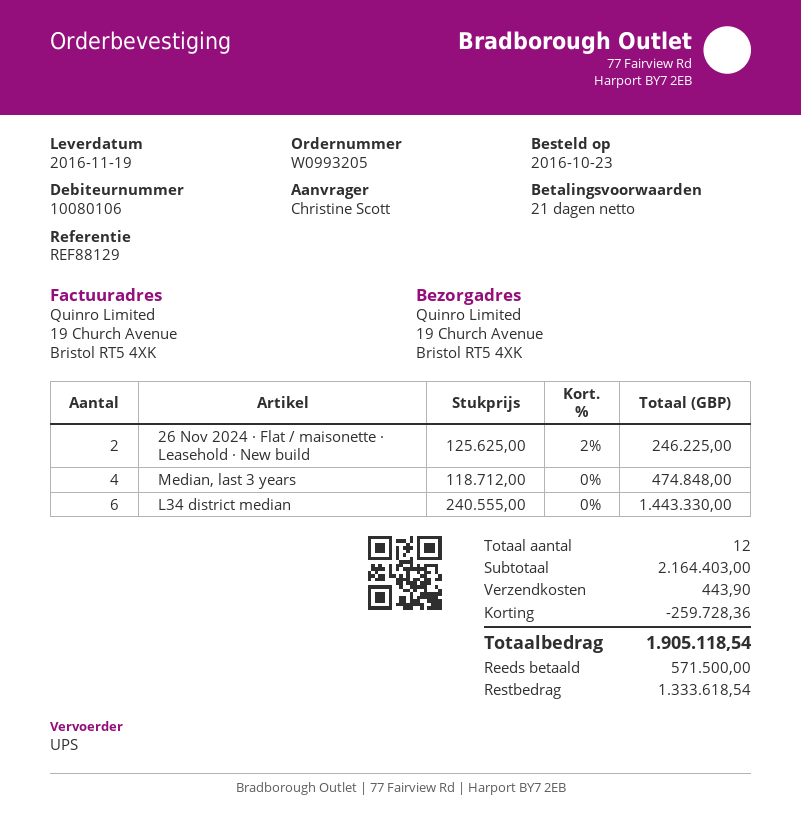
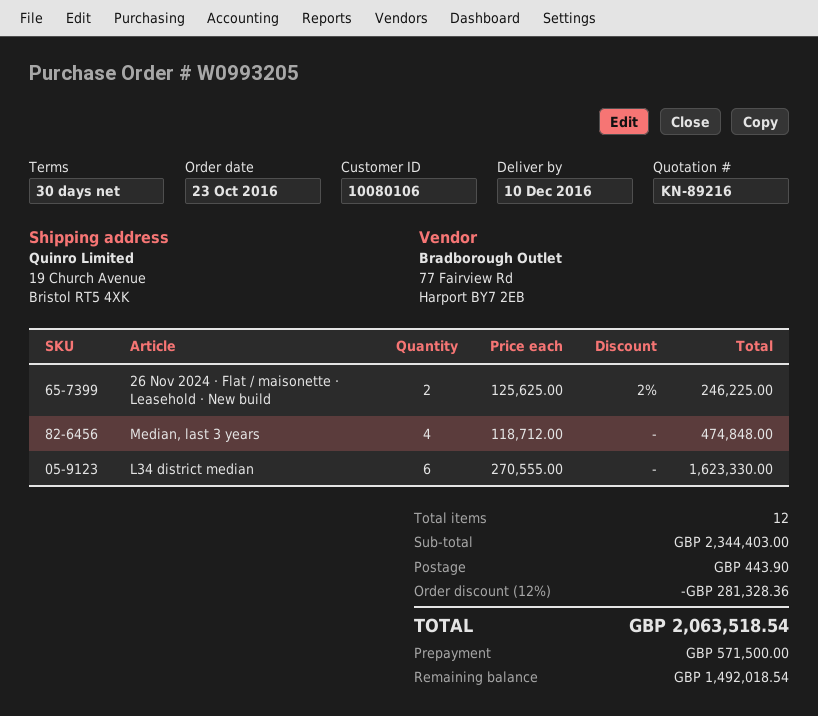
delivery date: 2016-11-19 -> 2016-12-10
payment terms: 21 days -> 30 days
L34 district median: 6 x 240555.00 = 1443330.00 -> 6 x 270555.00 = 1623330.00
subtotal: 2164403.00 -> 2344403.00
discount: 259728.36 -> 281328.36
total: 1905118.54 -> 2063518.54
balance: 1333618.54 -> 1492018.54

